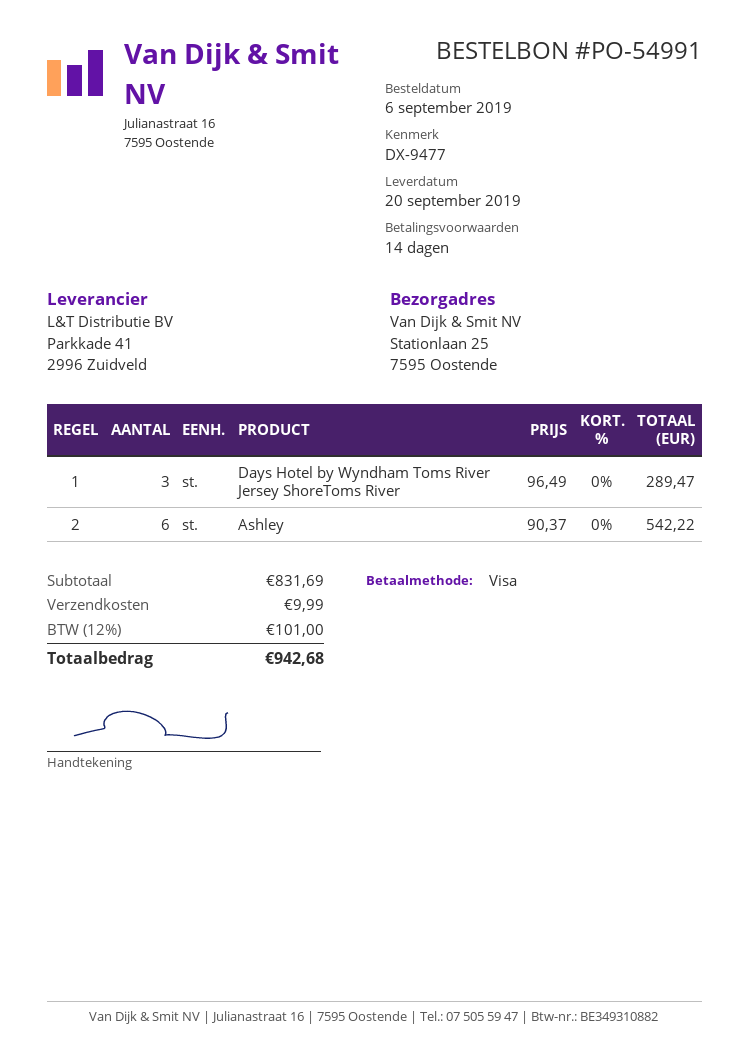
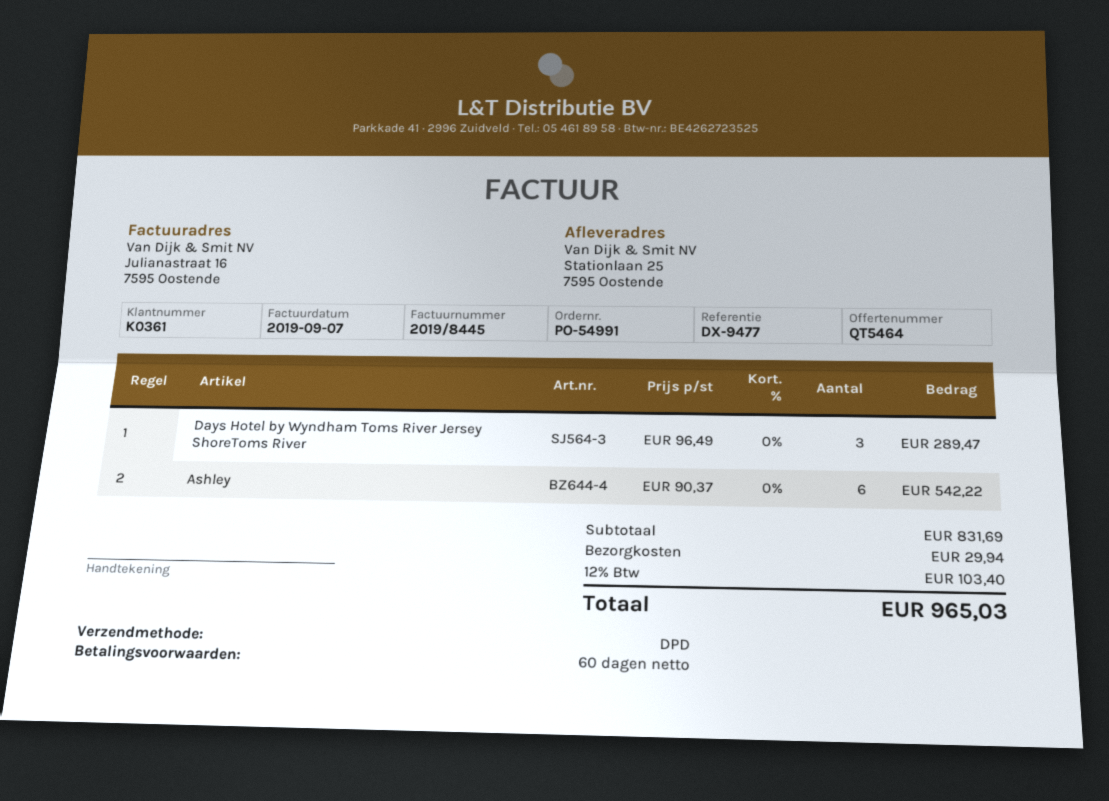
payment terms: 14 days -> 60 days
shipping: 9.99 -> 29.94
tax: 12% = 101.00 -> 12% = 103.40
total: 942.68 -> 965.03

